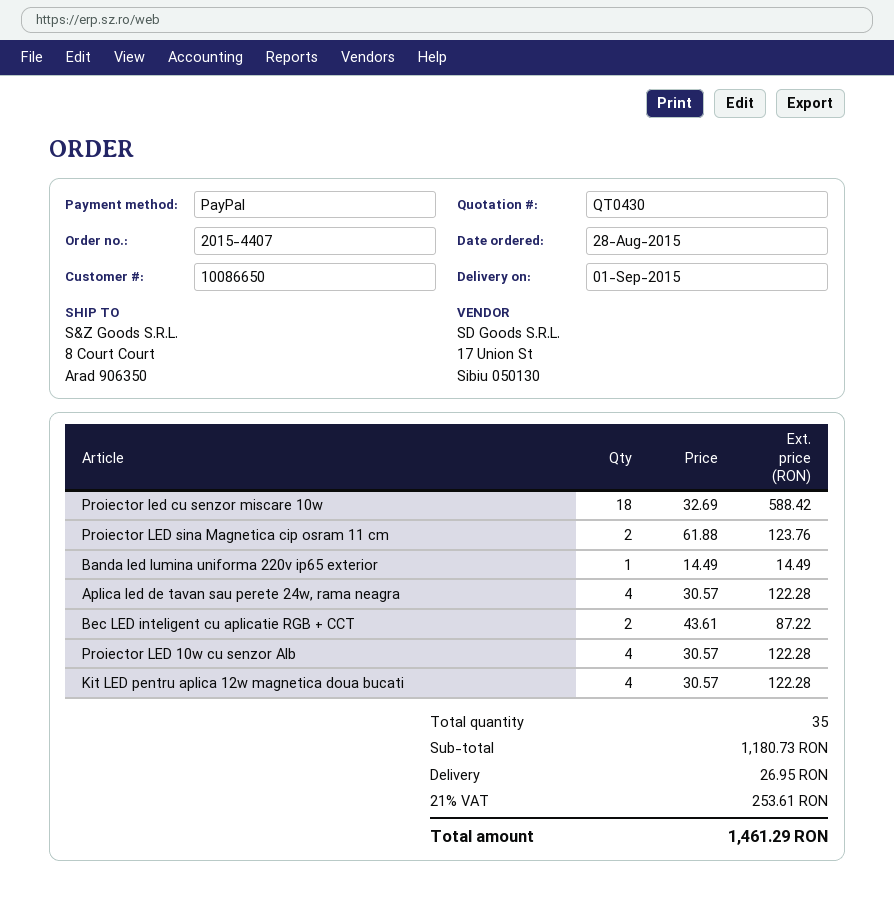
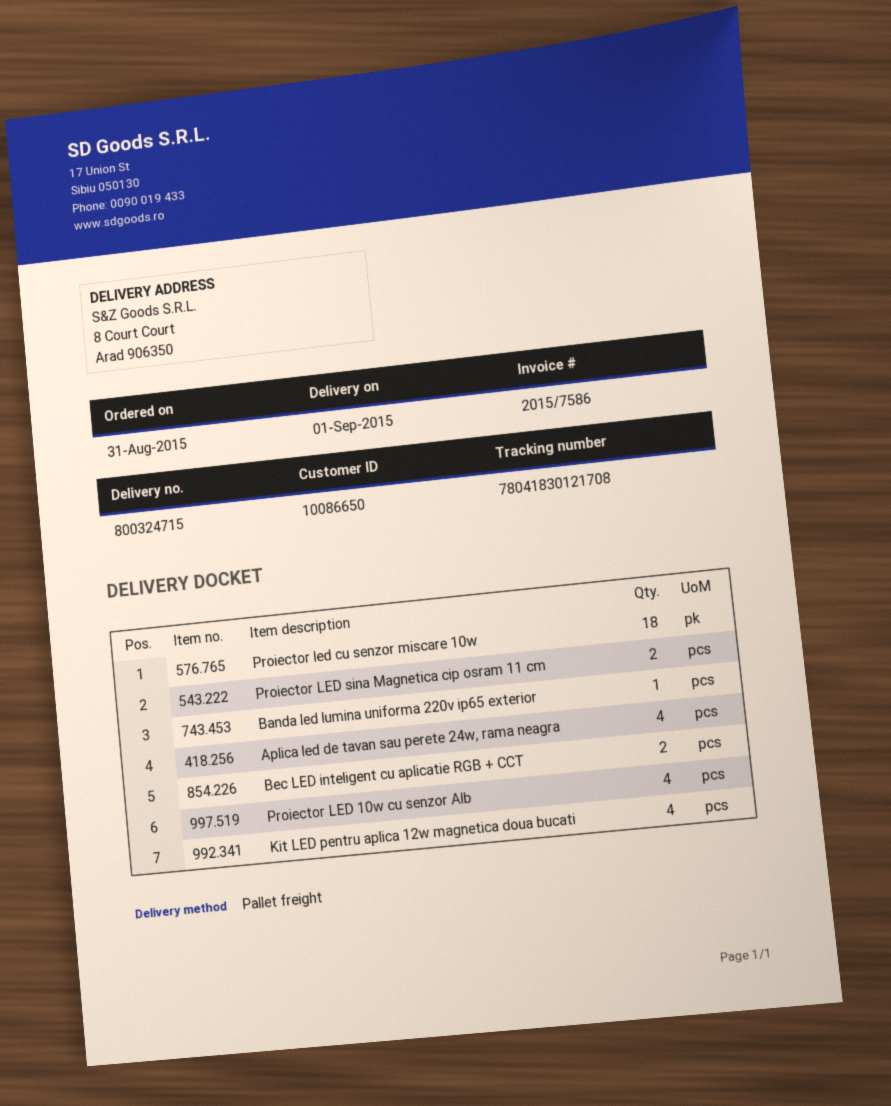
order date: 2015-08-28 -> 2015-08-31

